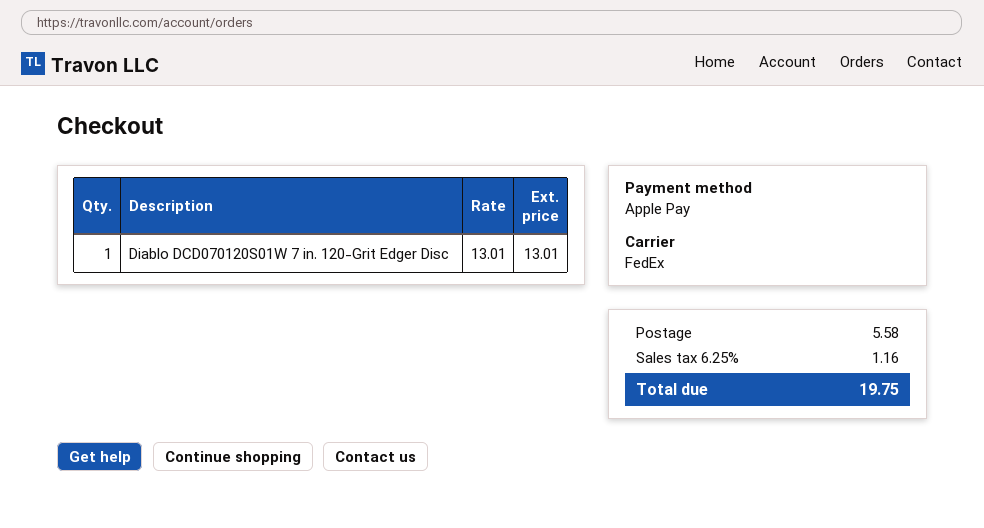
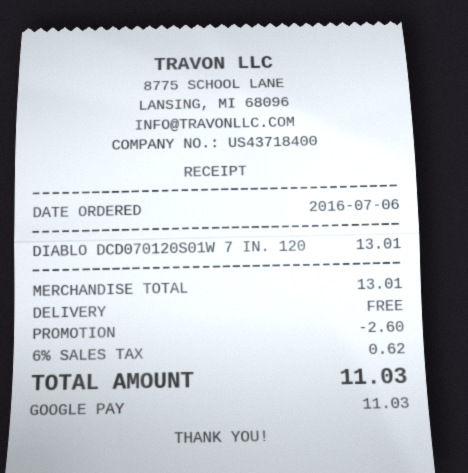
payment method: Apple Pay -> Google Pay
discount: none -> 2.60
shipping: 5.58 -> 0.00
tax: 6.25% = 1.16 -> 6% = 0.62
total: 19.75 -> 11.03

